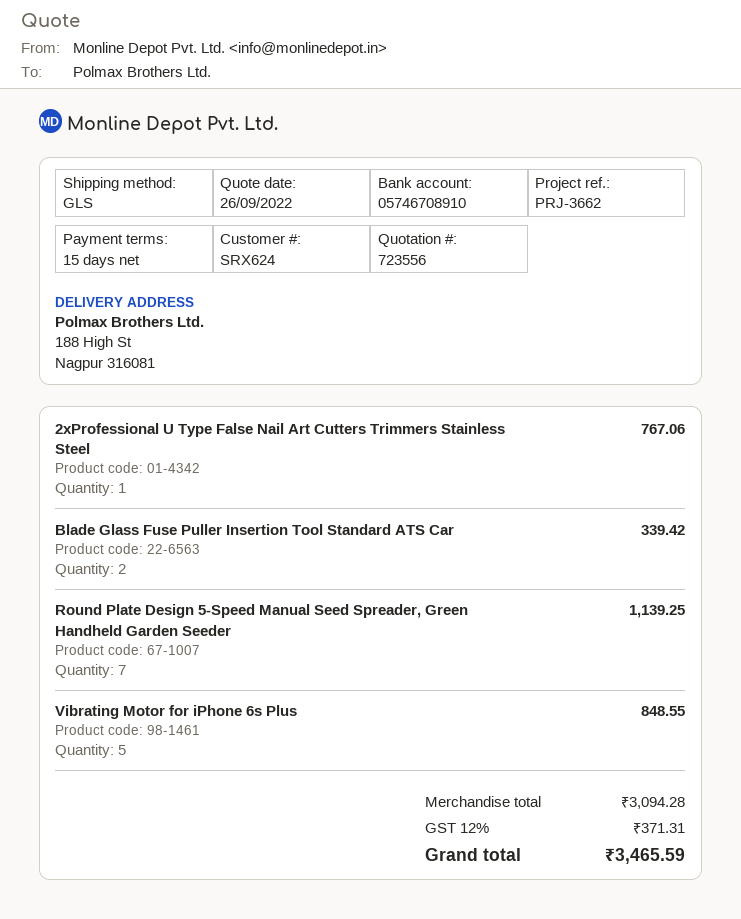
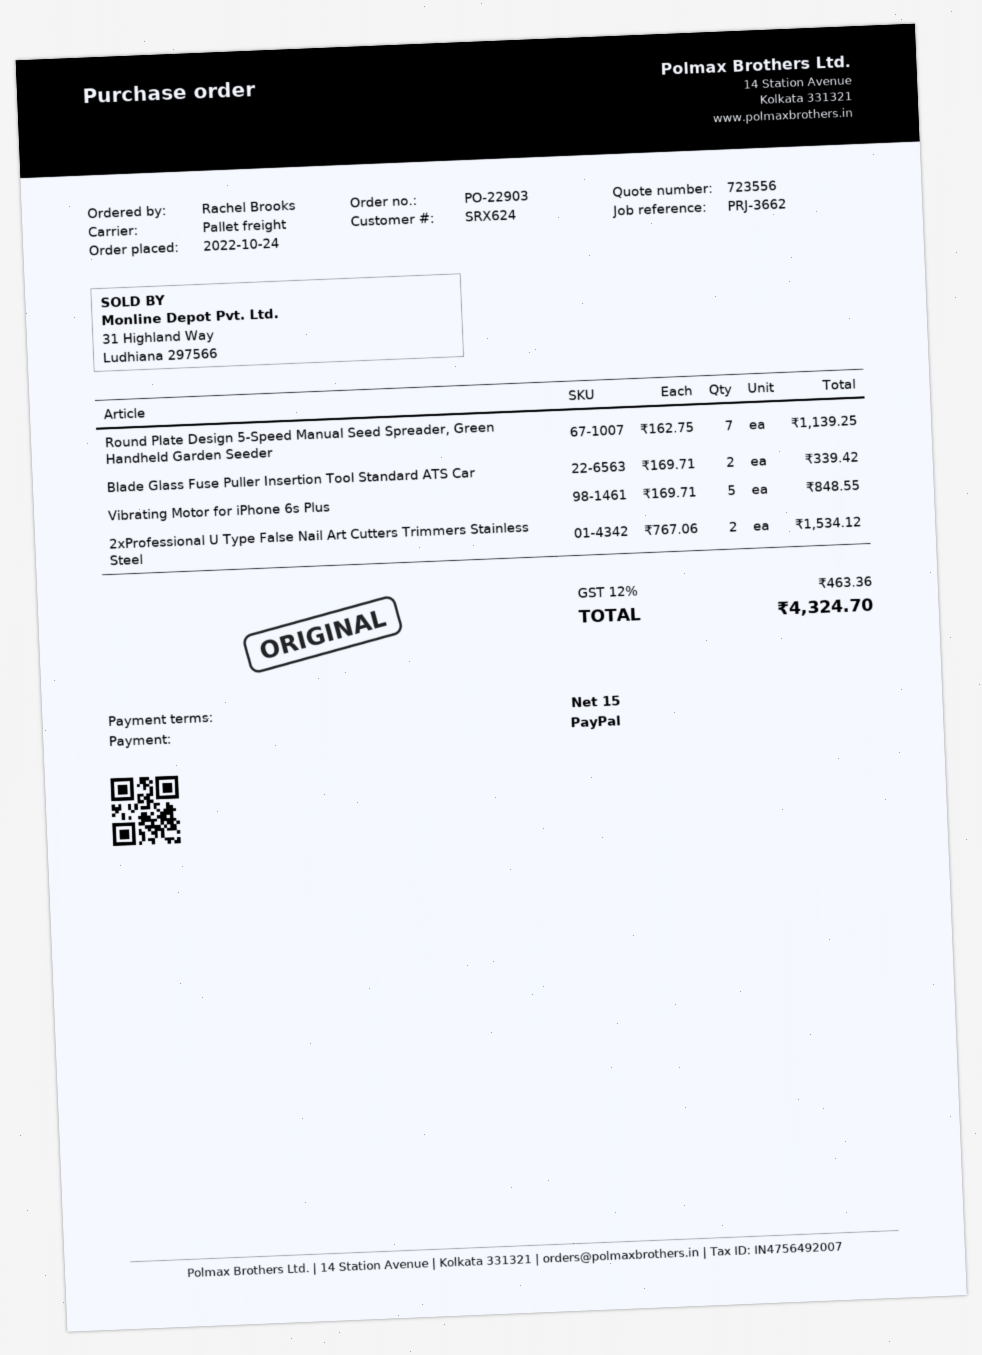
shipping method: GLS -> pallet freight
2xProfessional U Type False Nail Art Cutters Trimmers Stainless Steel: 1 for 767.06 -> 2 for 1534.12
tax: 12% = 371.31 -> 12% = 463.36
total: 3465.59 -> 4324.70

